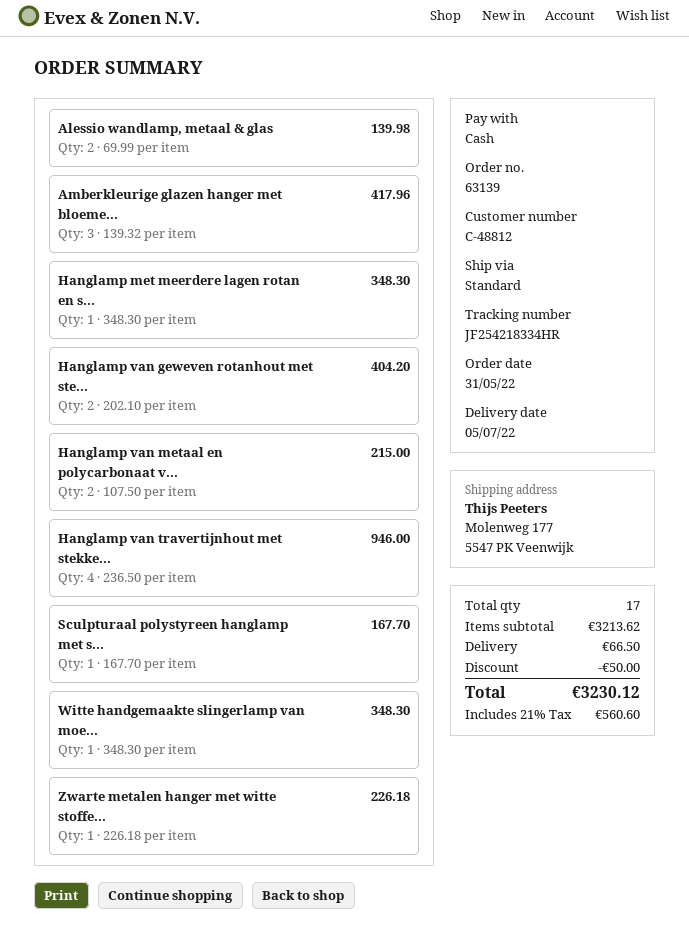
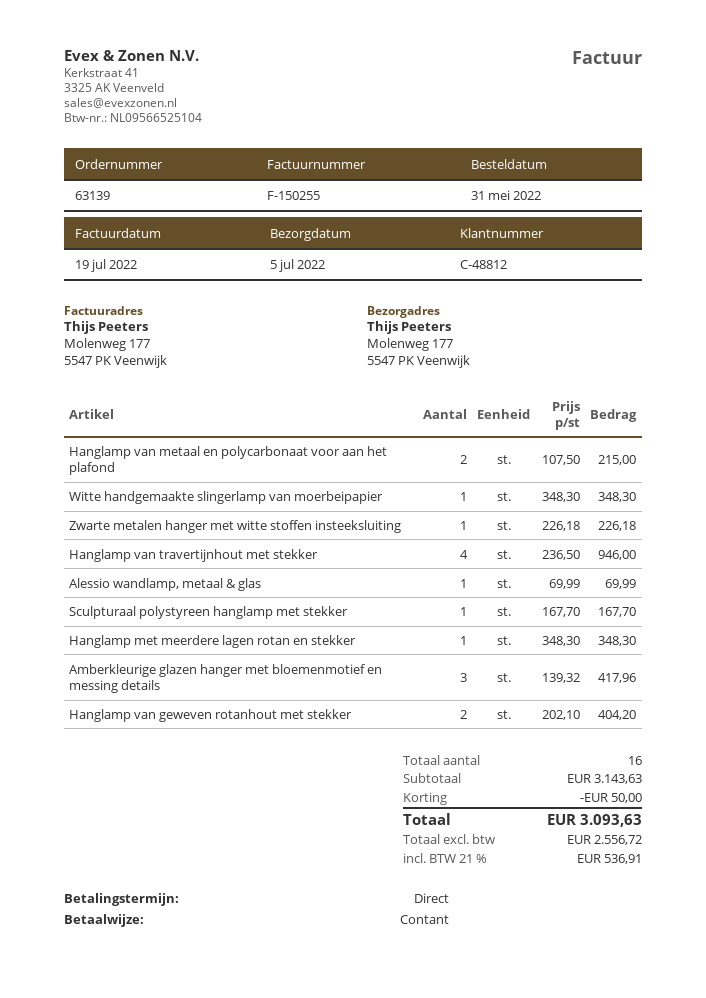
Alessio wandlamp, metaal & glas: 2 x 69.99 = 139.98 -> 1 x 69.99 = 69.99
total quantity: 17 -> 16
subtotal: 3213.62 -> 3143.63
shipping: 66.50 -> none
tax: 21% = 560.60 -> 21% = 536.91
total: 3230.12 -> 3093.63

